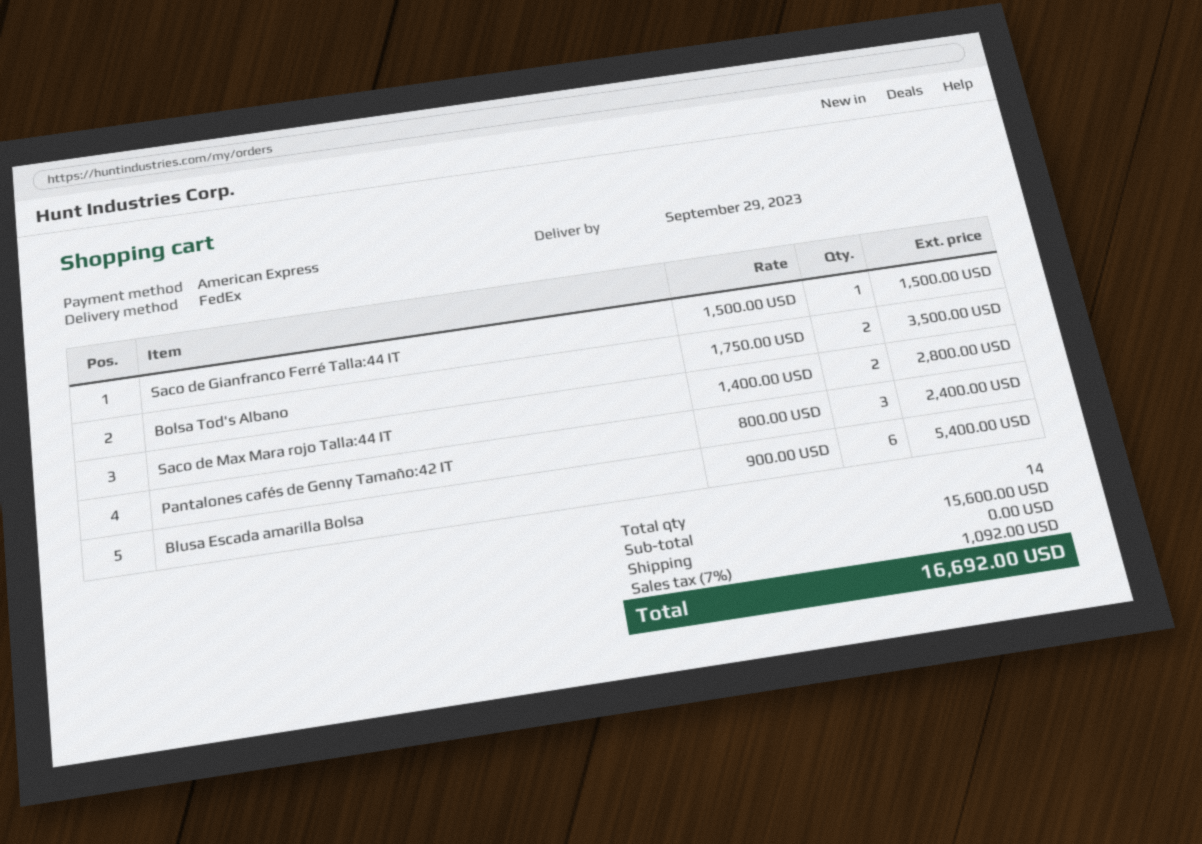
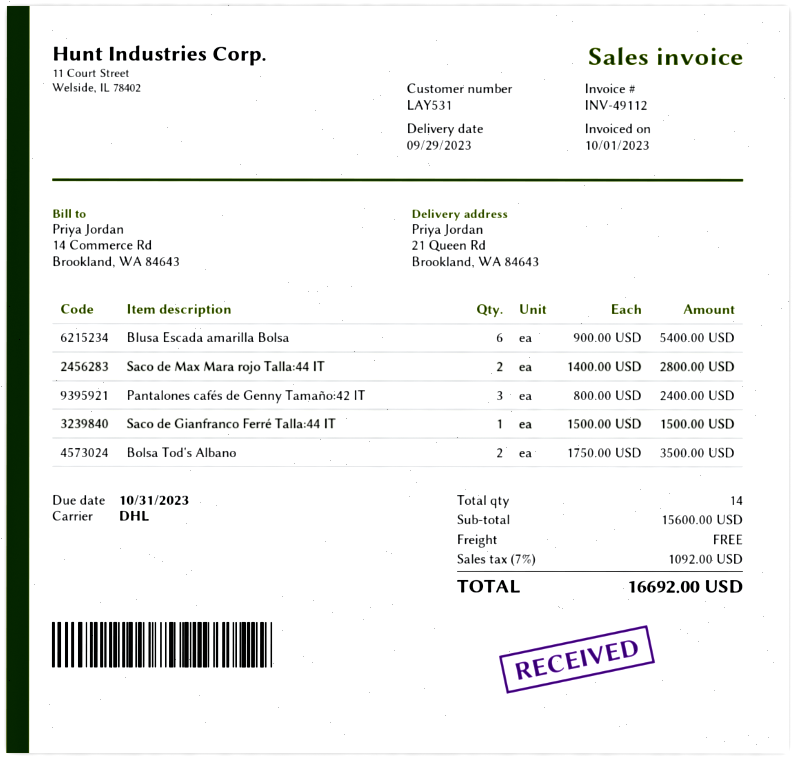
shipping method: FedEx -> DHL

